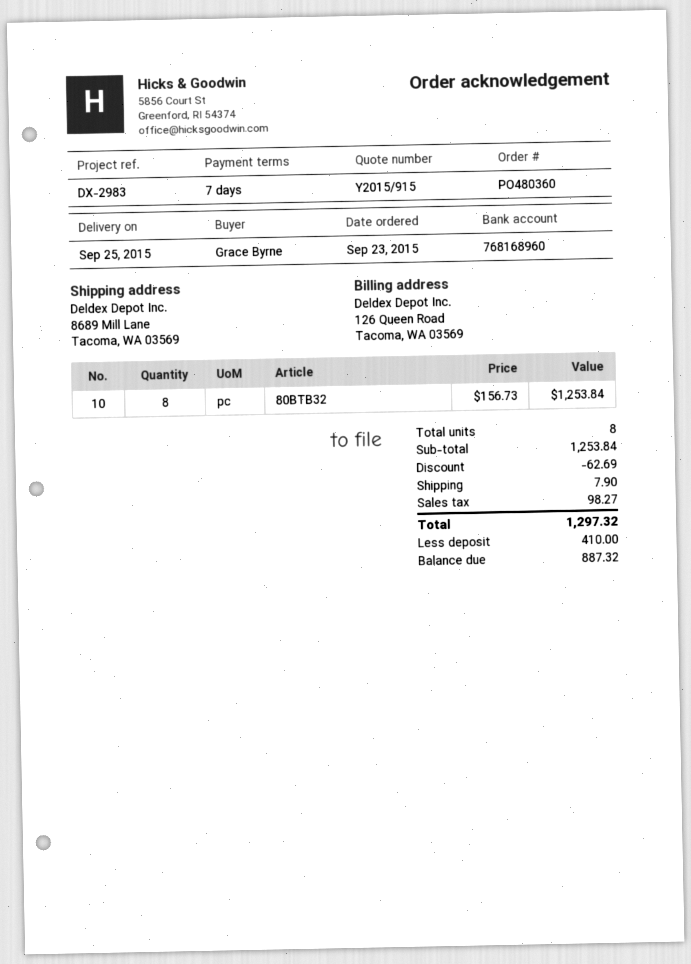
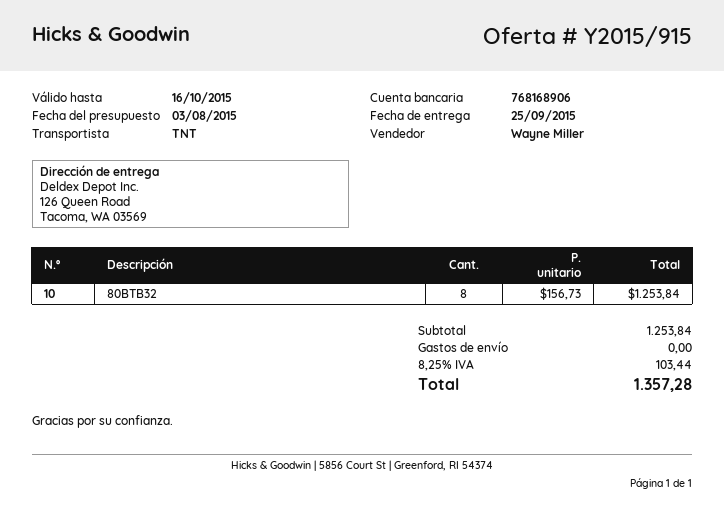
bank account: 768168960 -> 768168906
ship to: 8689 Mill Lane, Tacoma, WA 03569 -> 126 Queen Road, Tacoma, WA 03569
discount: 62.69 -> none
shipping: 7.90 -> 0.00
tax: 98.27 -> 103.44
total: 1297.32 -> 1357.28

